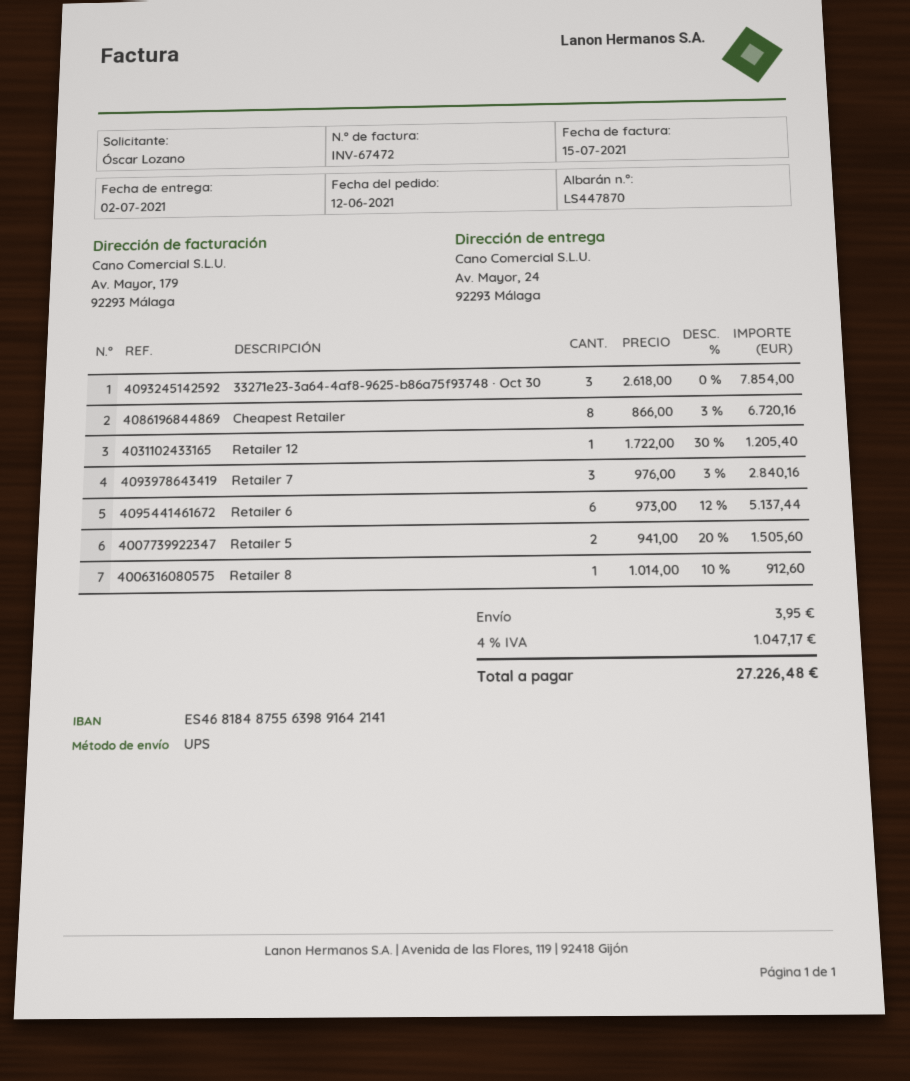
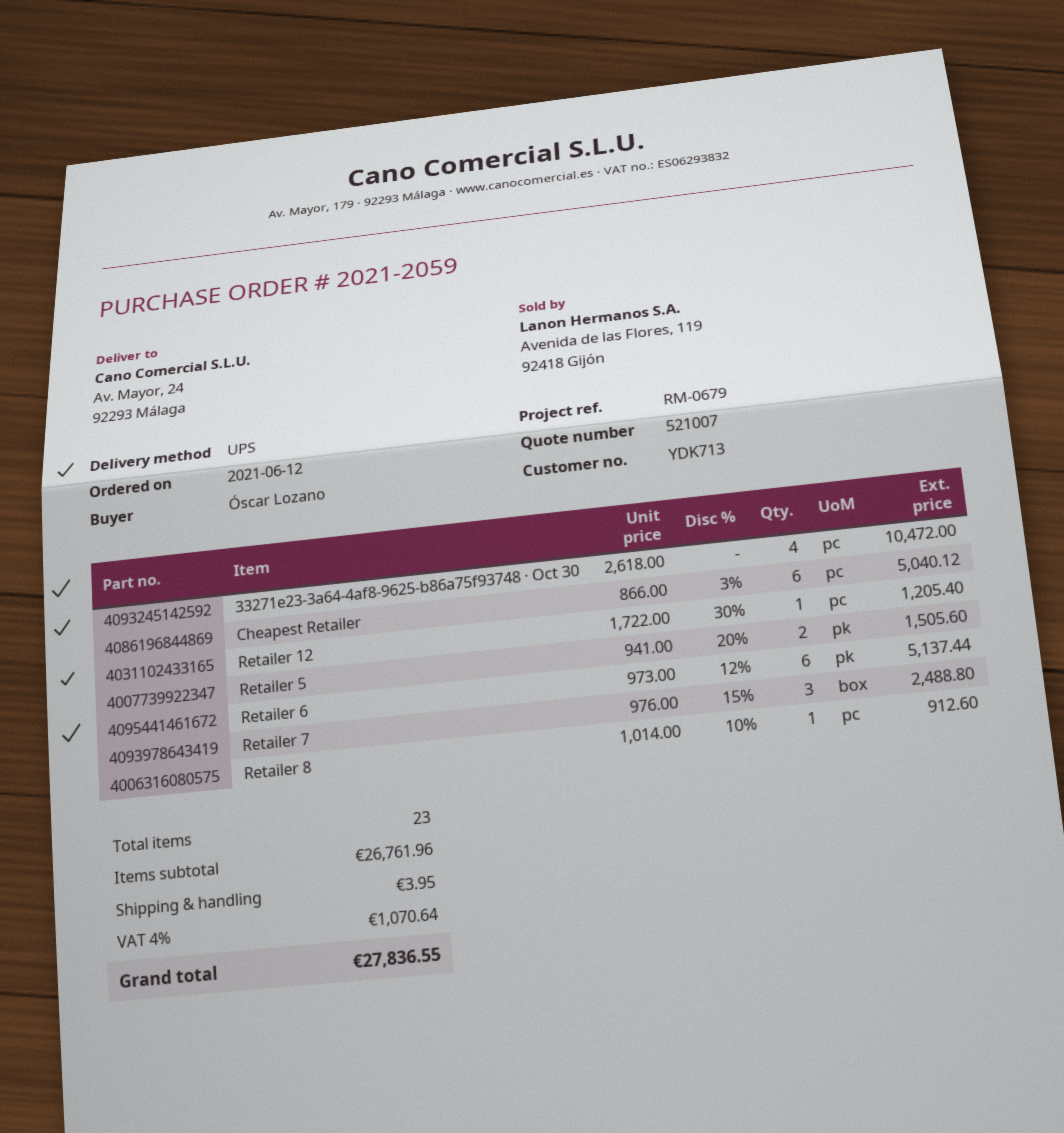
33271e23-3a64-4af8-9625-b86a75f93748 · Oct 30: 3 x 2618.00 = 7854.00 -> 4 x 2618.00 = 10472.00
Cheapest Retailer: 8 x 866.00 - 3% = 6720.16 -> 6 x 866.00 - 3% = 5040.12
Retailer 7: 3 x 976.00 - 3% = 2840.16 -> 3 x 976.00 - 15% = 2488.80
tax: 4% = 1047.17 -> 4% = 1070.64
total: 27226.48 -> 27836.55

